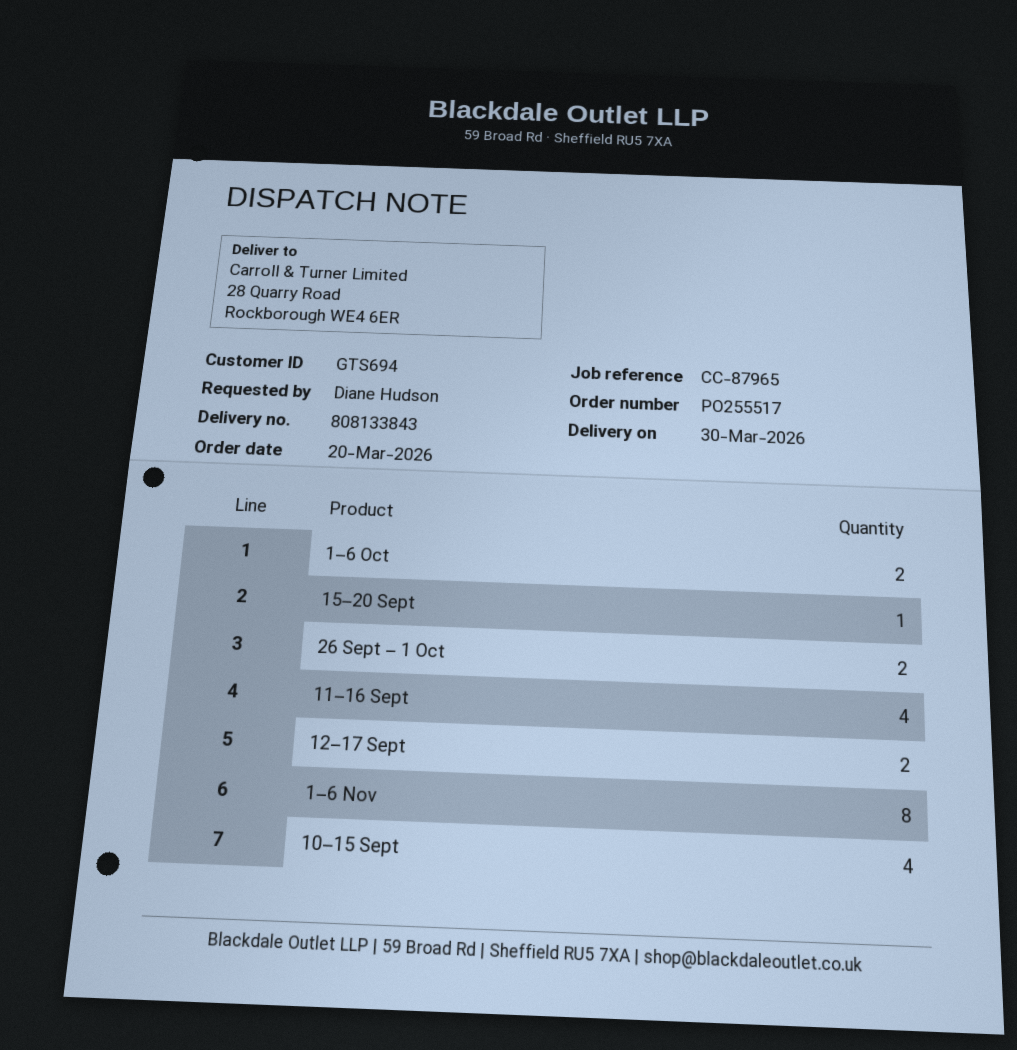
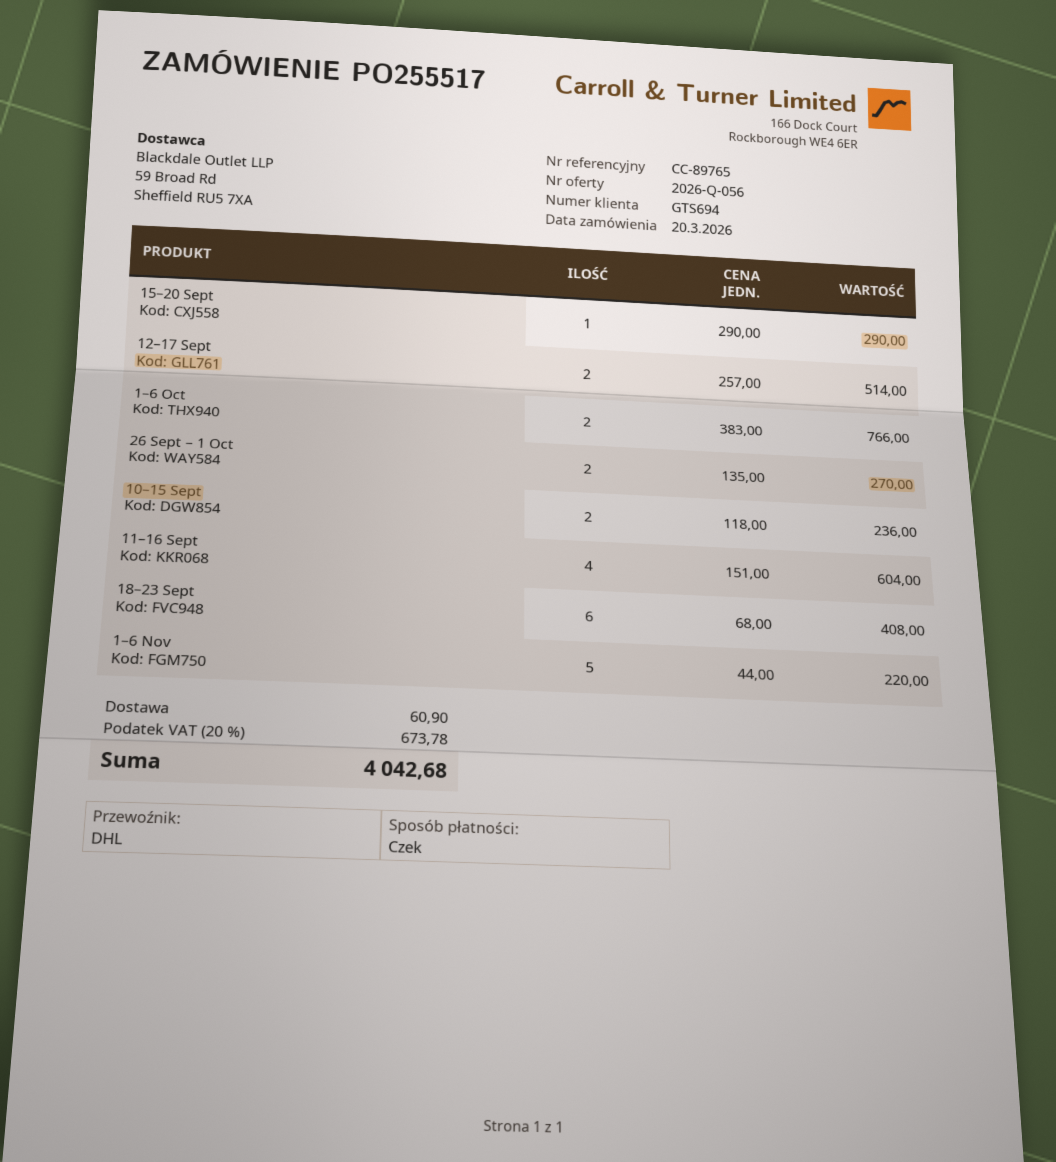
reference: CC-87965 -> CC-89765
1–6 Nov: 8 -> 5
10–15 Sept: 4 -> 2
18–23 Sept: none -> 6

